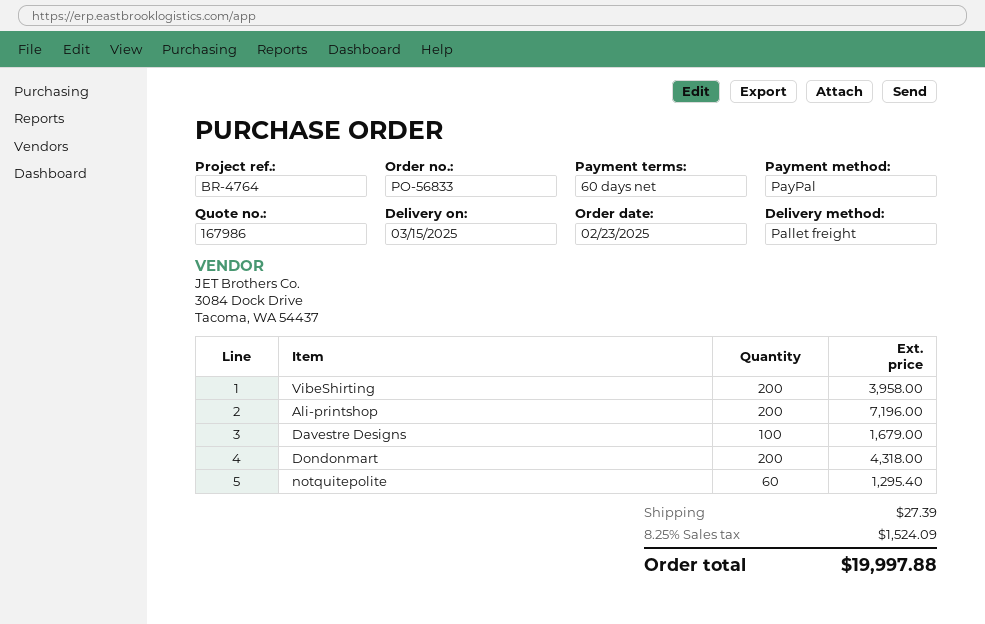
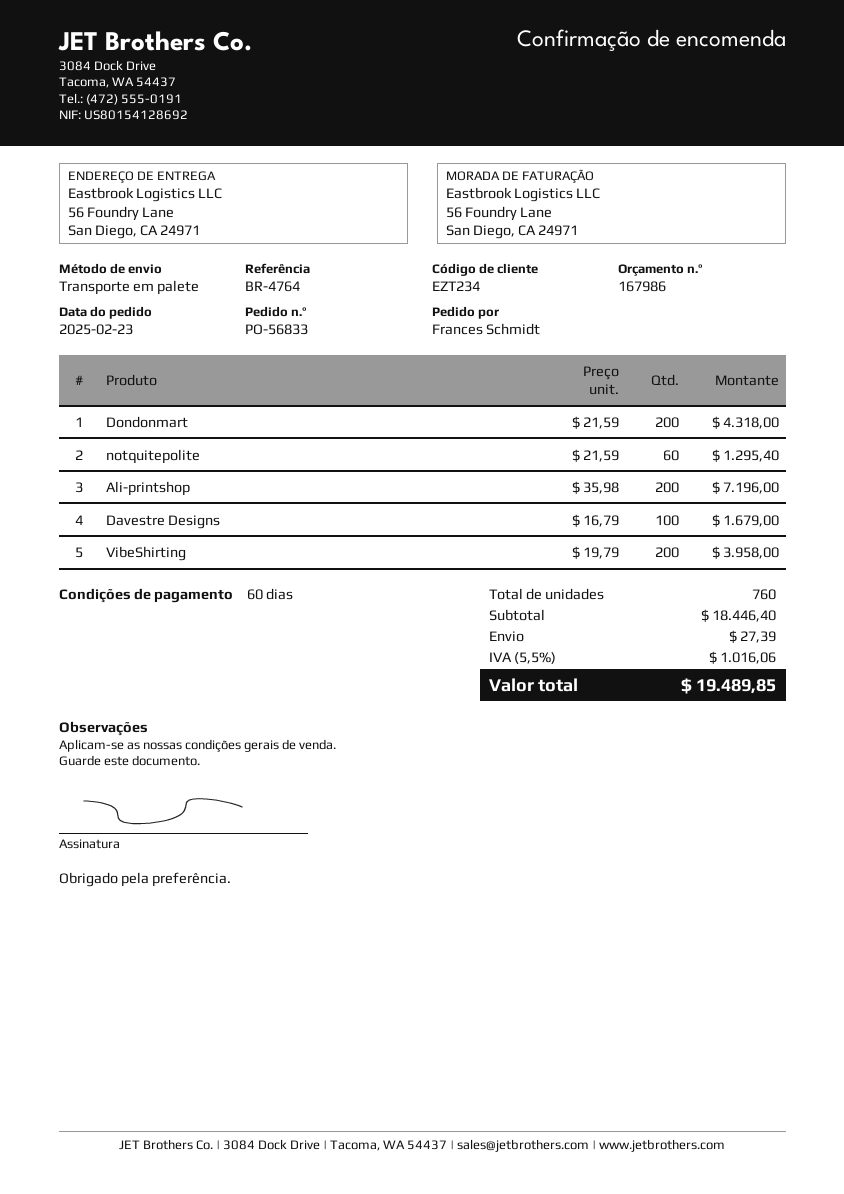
tax: 8.25% = 1524.09 -> 5.5% = 1016.06
total: 19997.88 -> 19489.85

